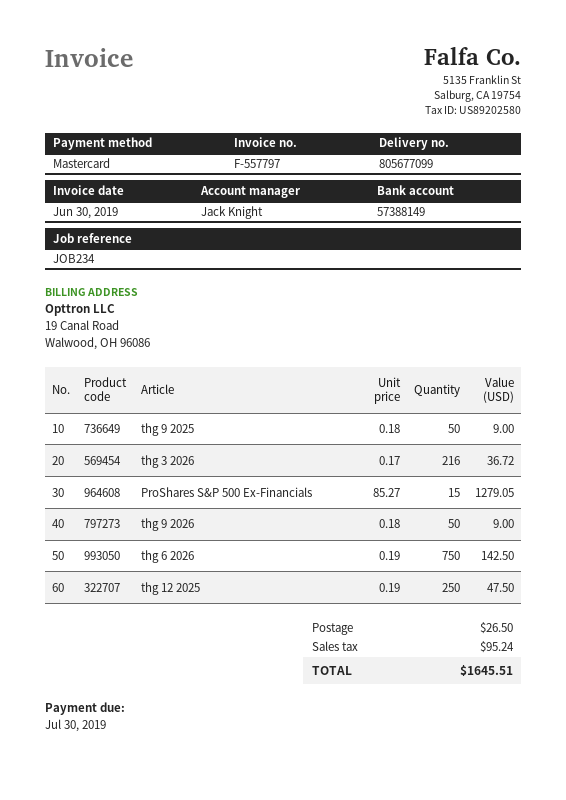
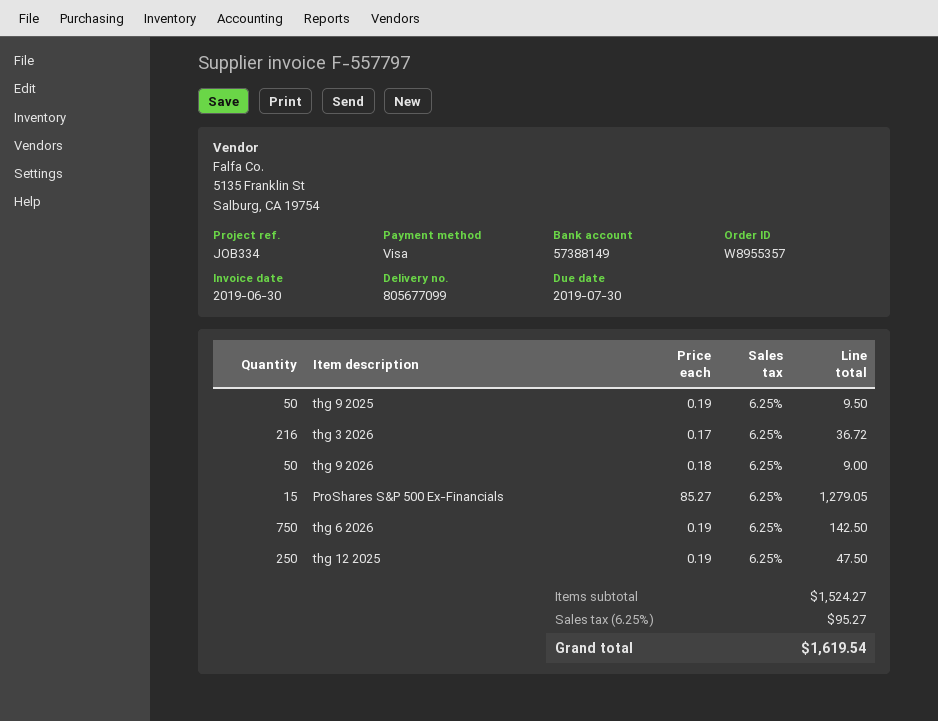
reference: JOB234 -> JOB334
payment method: Mastercard -> Visa
thg 9 2025: 50 x 0.18 = 9.00 -> 50 x 0.19 = 9.50
shipping: 26.50 -> none
tax: 95.24 -> 95.27
total: 1645.51 -> 1619.54

